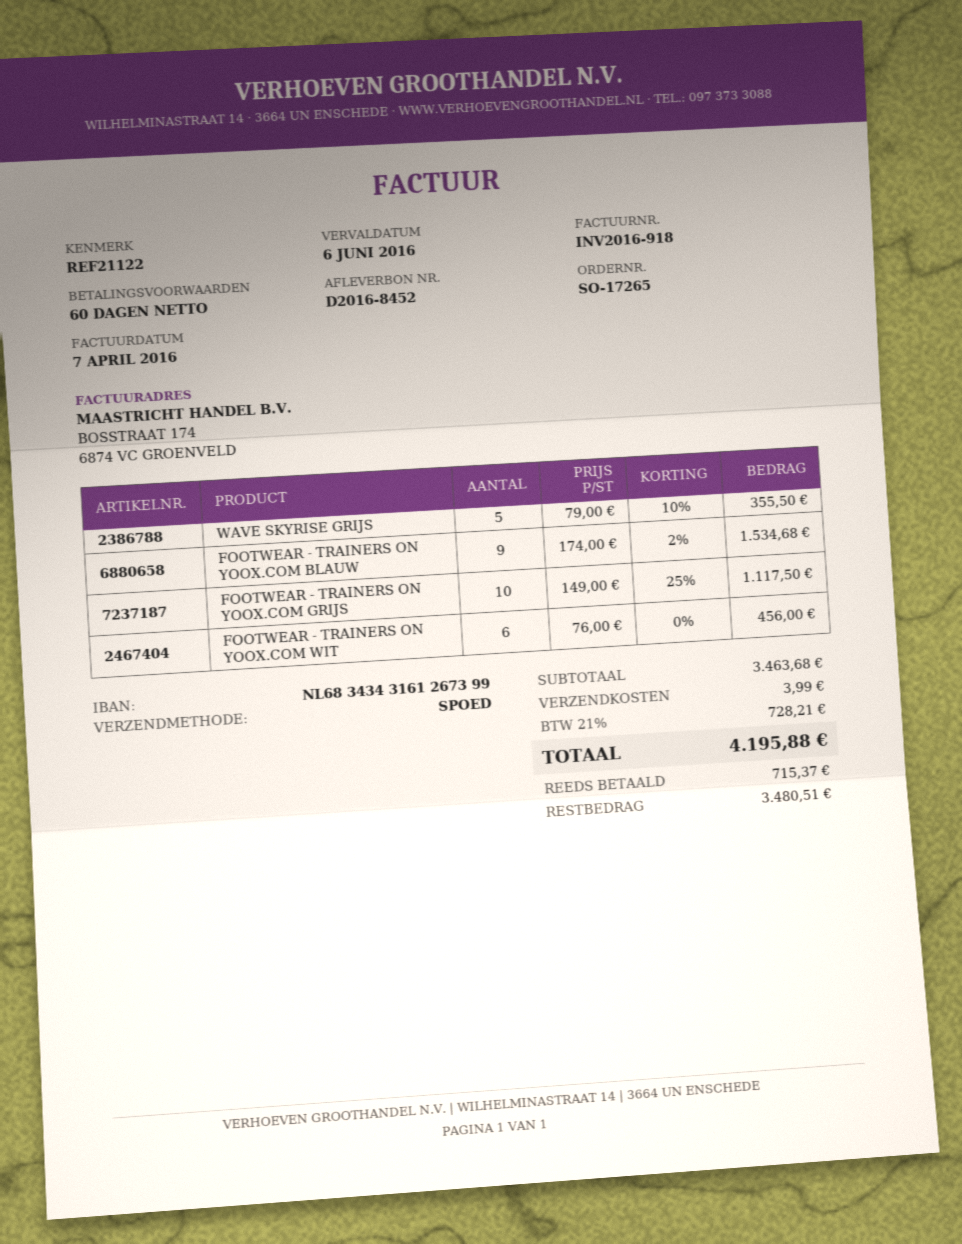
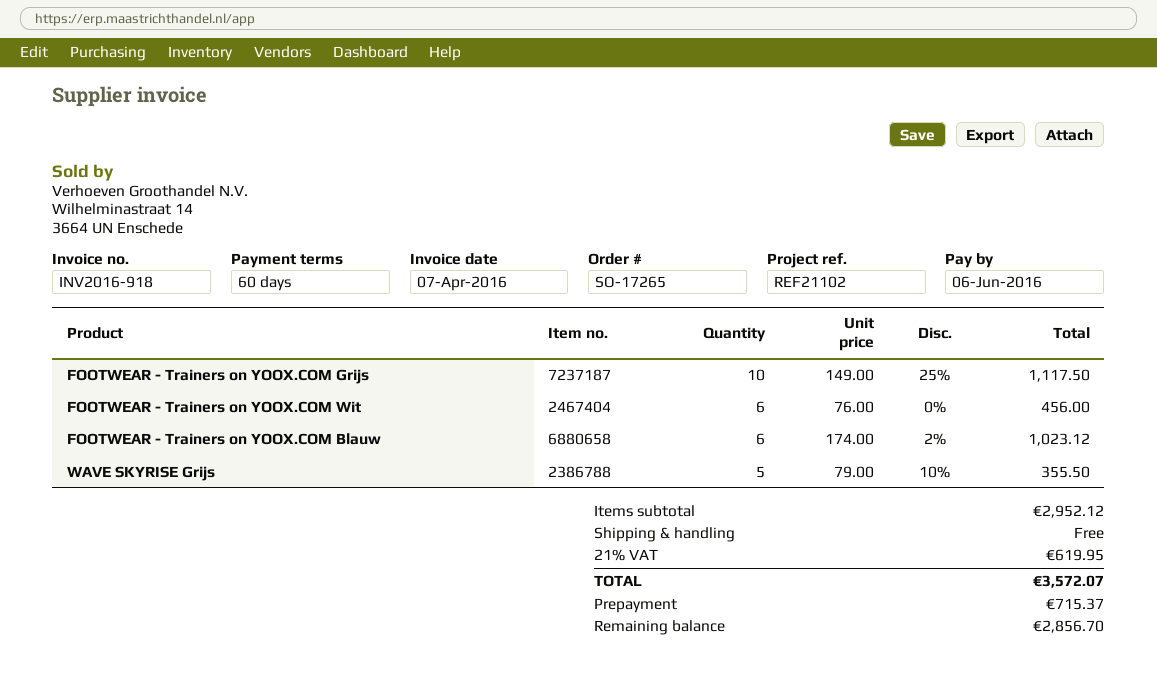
reference: REF21122 -> REF21102
FOOTWEAR - TRAINERS ON YOOX.COM BLAUW: 9 x 174.00 - 2% = 1534.68 -> 6 x 174.00 - 2% = 1023.12
subtotal: 3463.68 -> 2952.12
shipping: 3.99 -> 0.00
tax: 21% = 728.21 -> 21% = 619.95
total: 4195.88 -> 3572.07
balance: 3480.51 -> 2856.70

